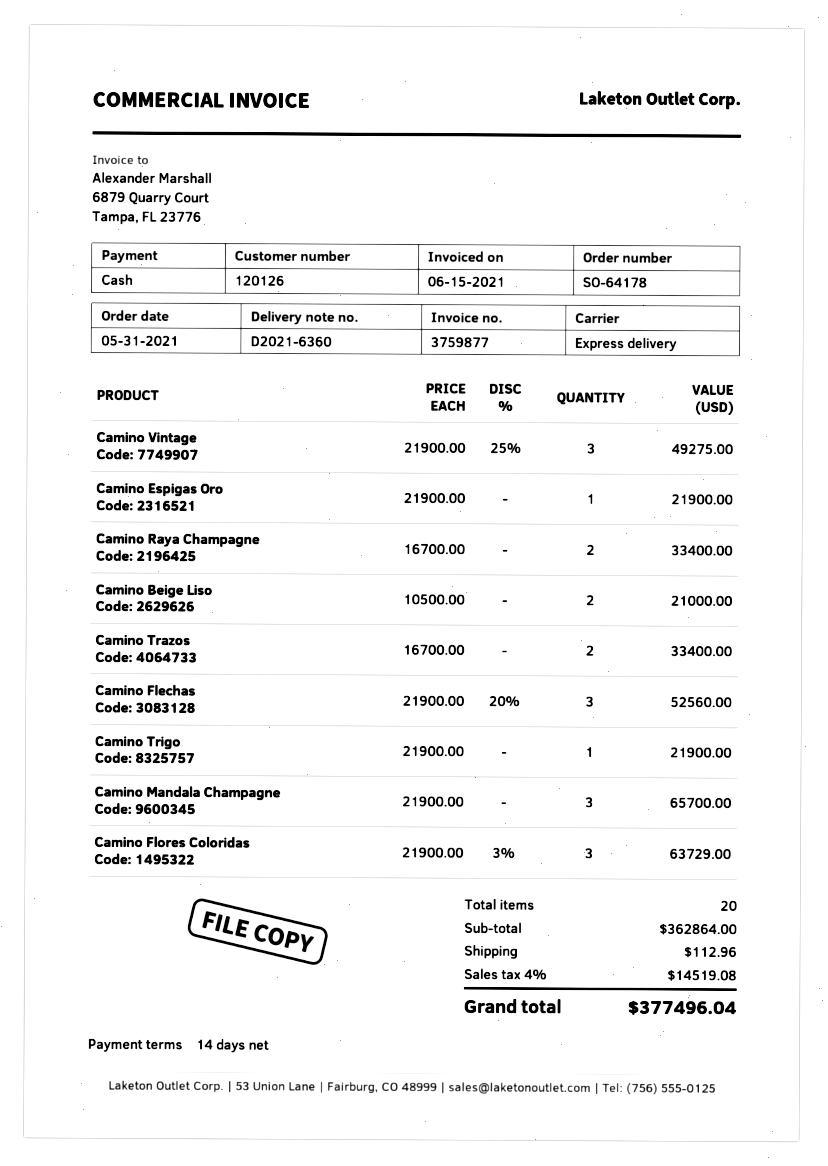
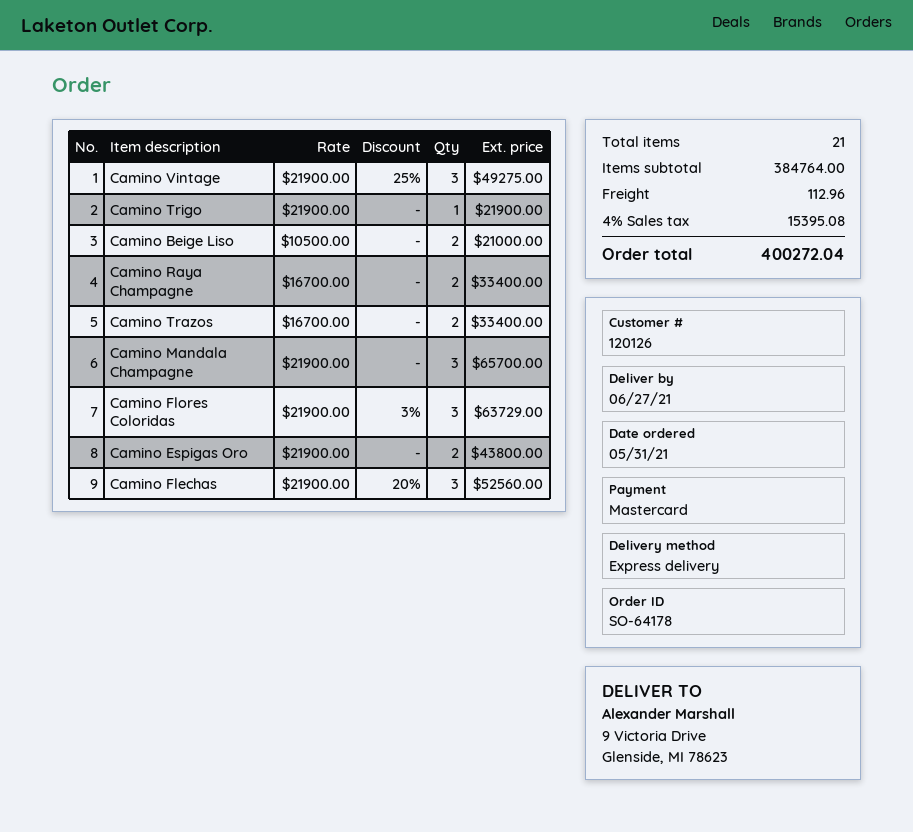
payment method: cash -> Mastercard
Camino Espigas Oro: 1 x 21900.00 = 21900.00 -> 2 x 21900.00 = 43800.00
total quantity: 20 -> 21
subtotal: 362864.00 -> 384764.00
tax: 4% = 14519.08 -> 4% = 15395.08
total: 377496.04 -> 400272.04

